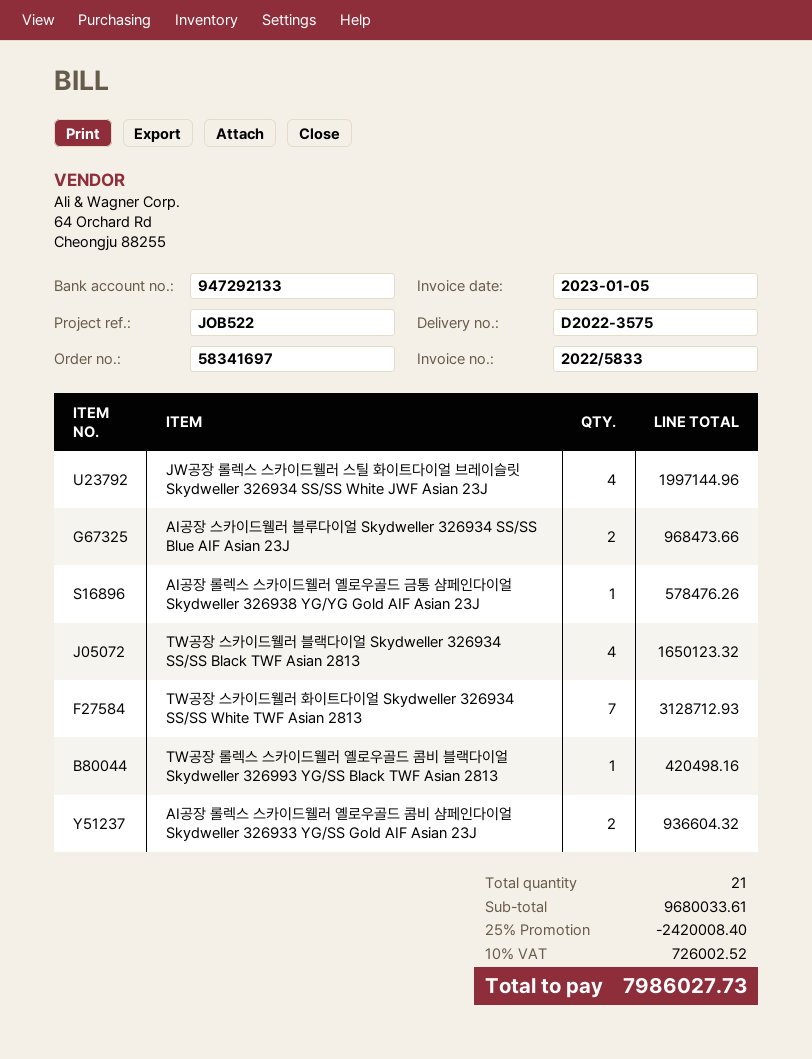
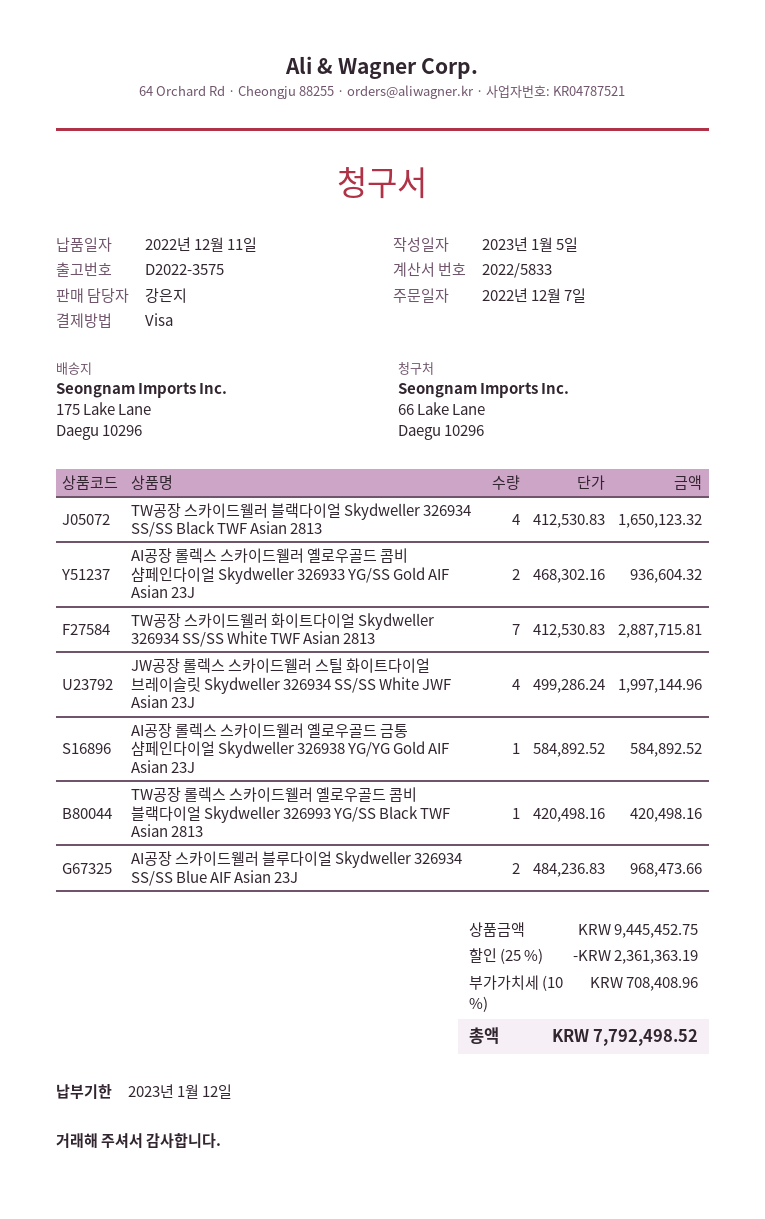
AI공장 롤렉스 스카이드웰러 옐로우골드 금통 샴페인다이얼 Skydweller 326938 YG/YG Gold AIF Asian 23J: 1 for 578476.26 -> 1 for 584892.52
TW공장 스카이드웰러 화이트다이얼 Skydweller 326934 SS/SS White TWF Asian 2813: 7 for 3128712.93 -> 7 for 2887715.81
subtotal: 9680033.61 -> 9445452.75
discount: 25% = 2420008.40 -> 25% = 2361363.19
tax: 10% = 726002.52 -> 10% = 708408.96
total: 7986027.73 -> 7792498.52

